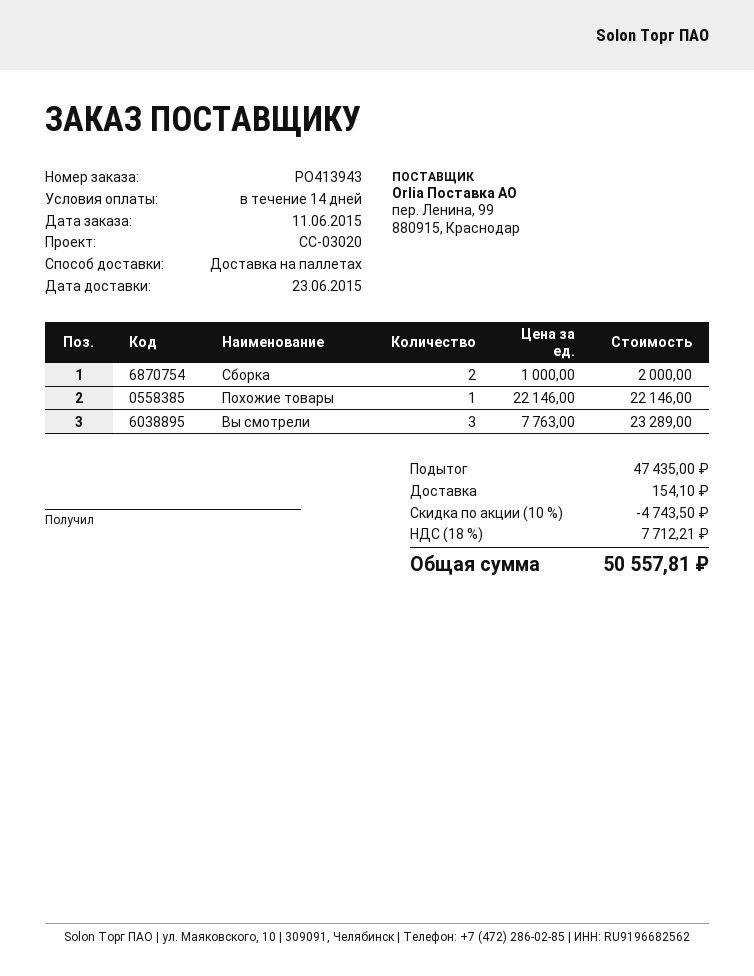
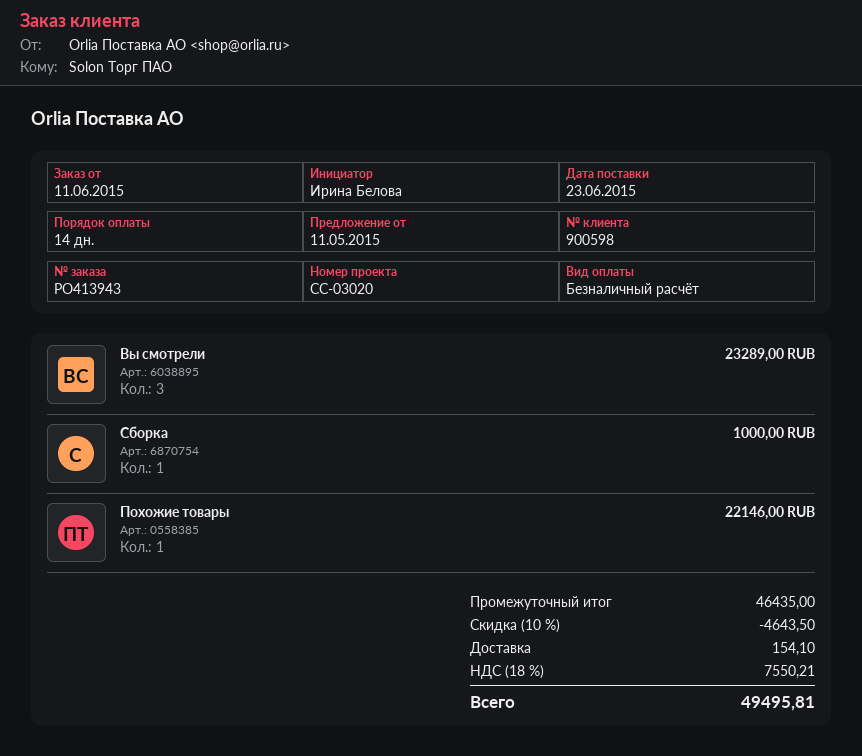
Сборка: 2 for 2000.00 -> 1 for 1000.00
subtotal: 47435.00 -> 46435.00
discount: 10% = 4743.50 -> 10% = 4643.50
tax: 18% = 7712.21 -> 18% = 7550.21
total: 50557.81 -> 49495.81

